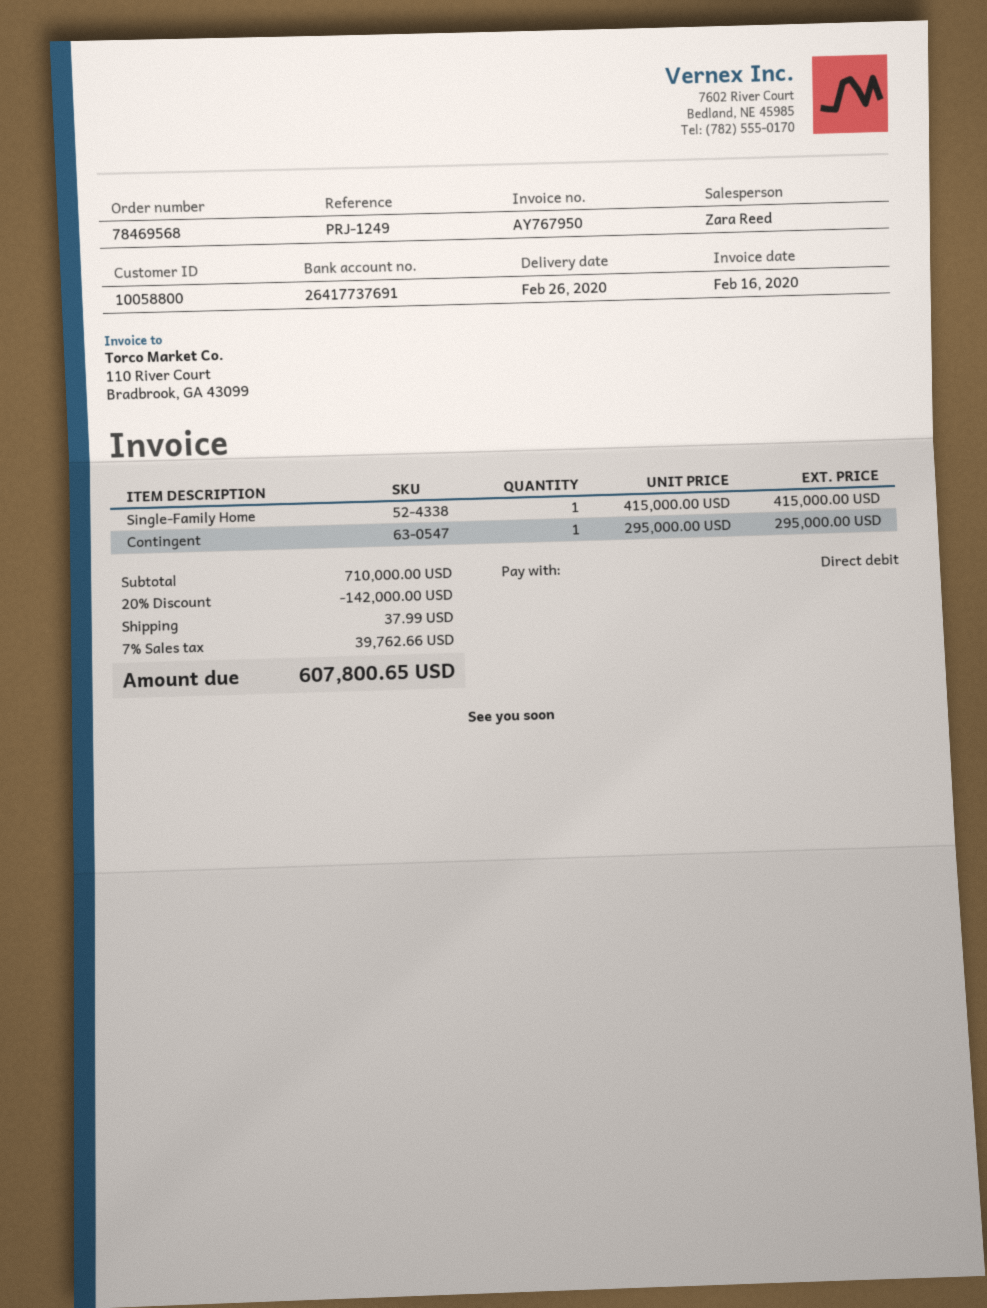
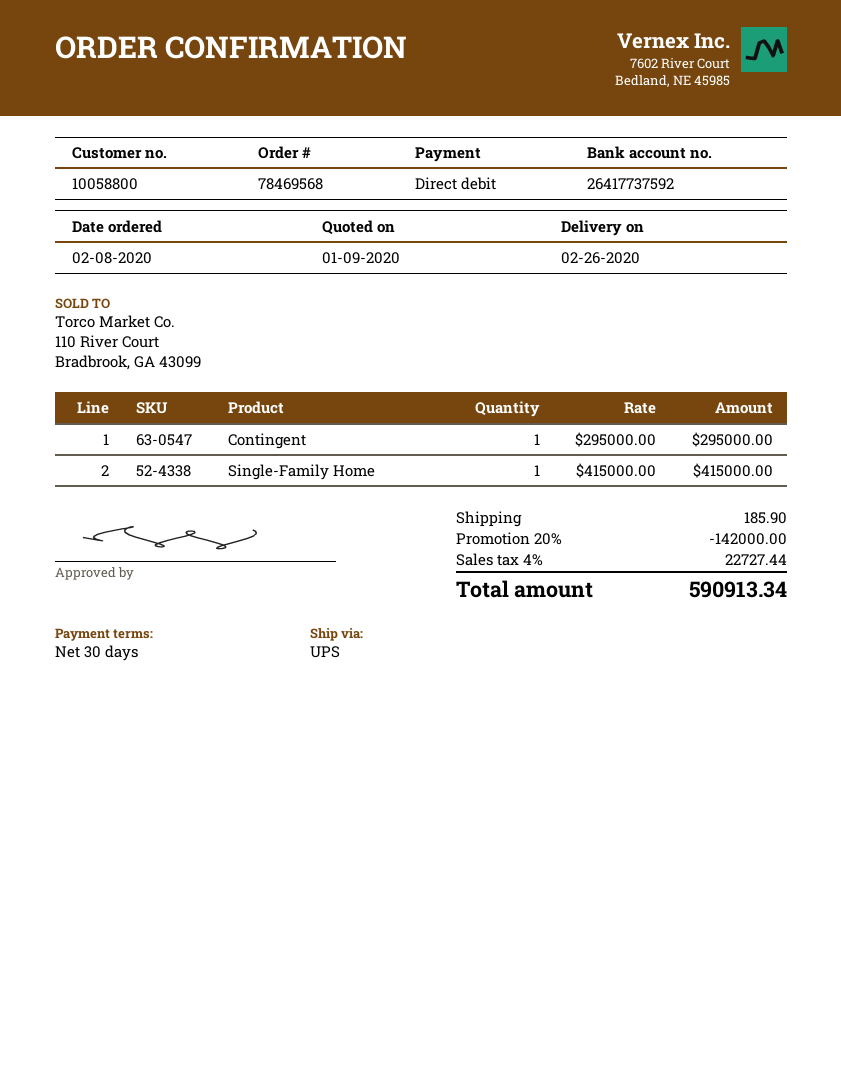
bank account: 26417737691 -> 26417737592
shipping: 37.99 -> 185.90
tax: 7% = 39762.66 -> 4% = 22727.44
total: 607800.65 -> 590913.34

